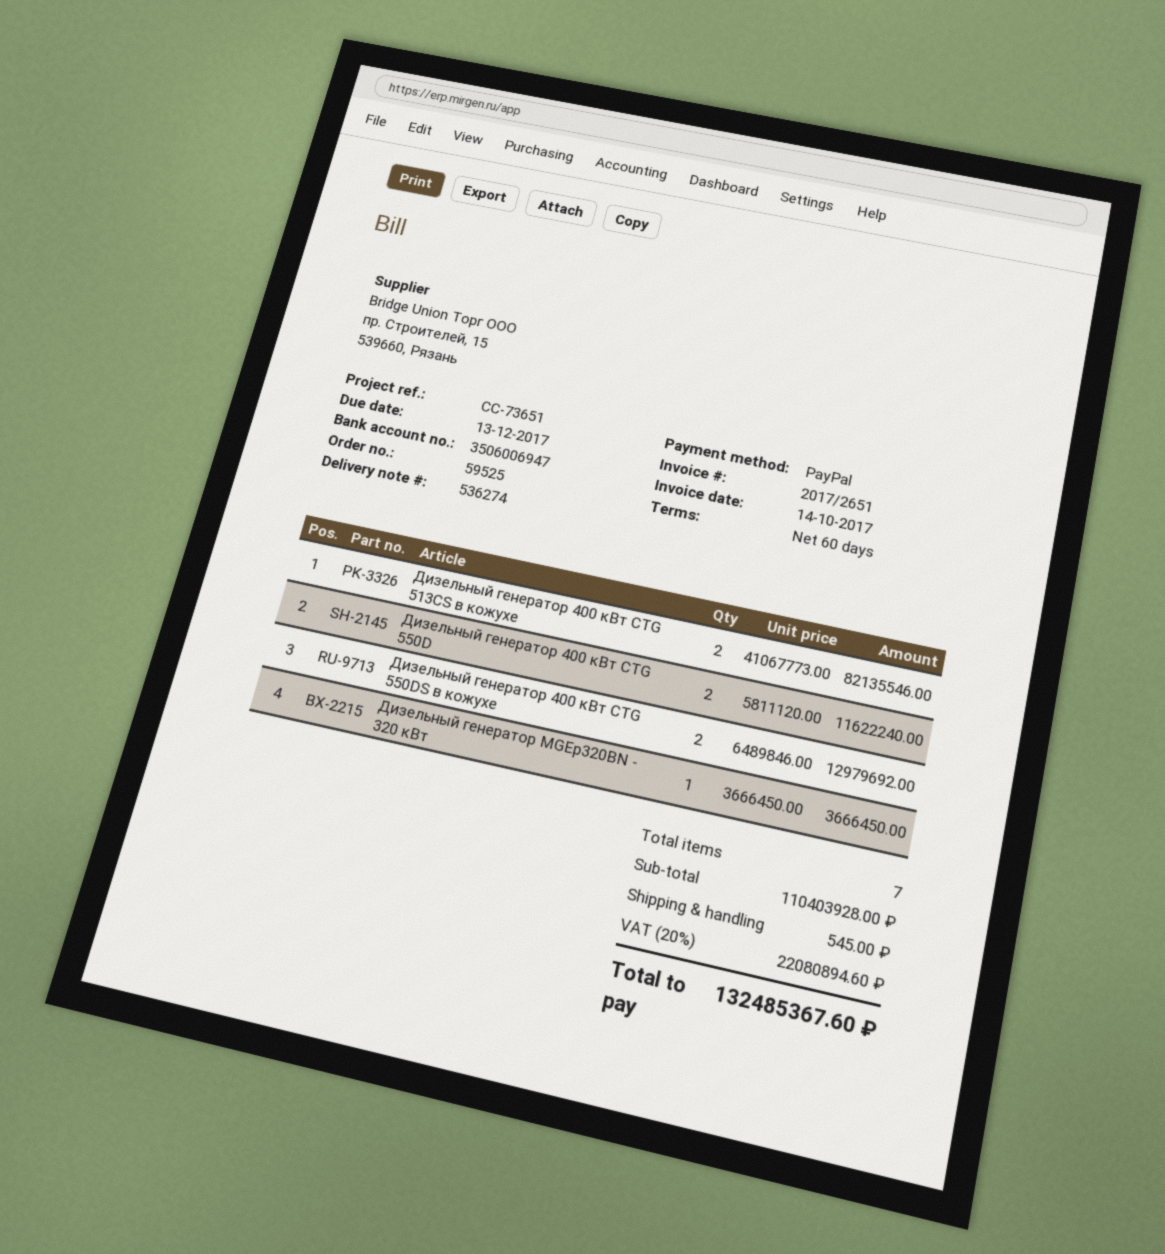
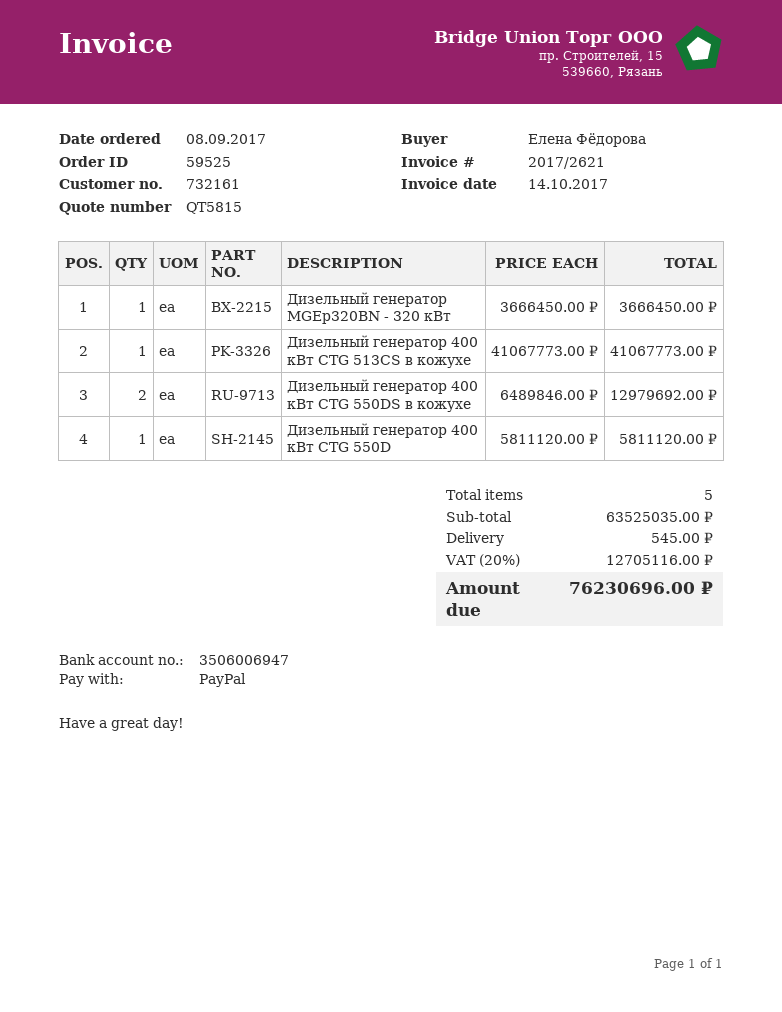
invoice number: 2017/2651 -> 2017/2621
Дизельный генератор 400 кВт CTG 513CS в кожухе: 2 x 41067773.00 = 82135546.00 -> 1 x 41067773.00 = 41067773.00
Дизельный генератор 400 кВт CTG 550D: 2 x 5811120.00 = 11622240.00 -> 1 x 5811120.00 = 5811120.00
total quantity: 7 -> 5
subtotal: 110403928.00 -> 63525035.00
tax: 20% = 22080894.60 -> 20% = 12705116.00
total: 132485367.60 -> 76230696.00

